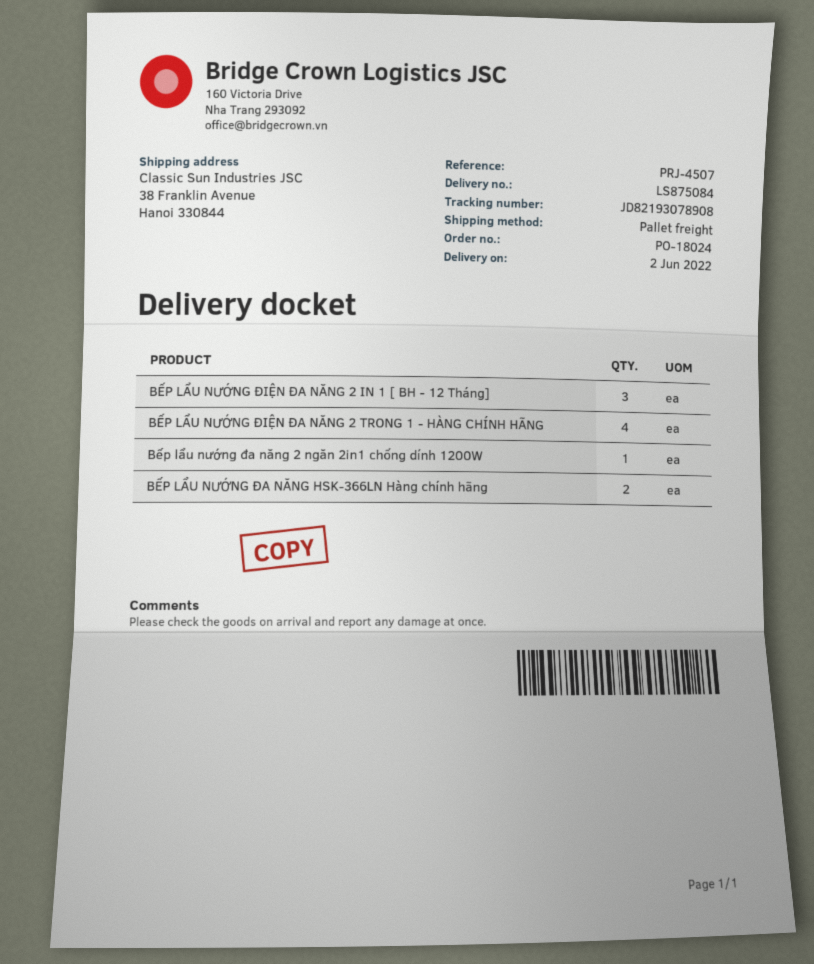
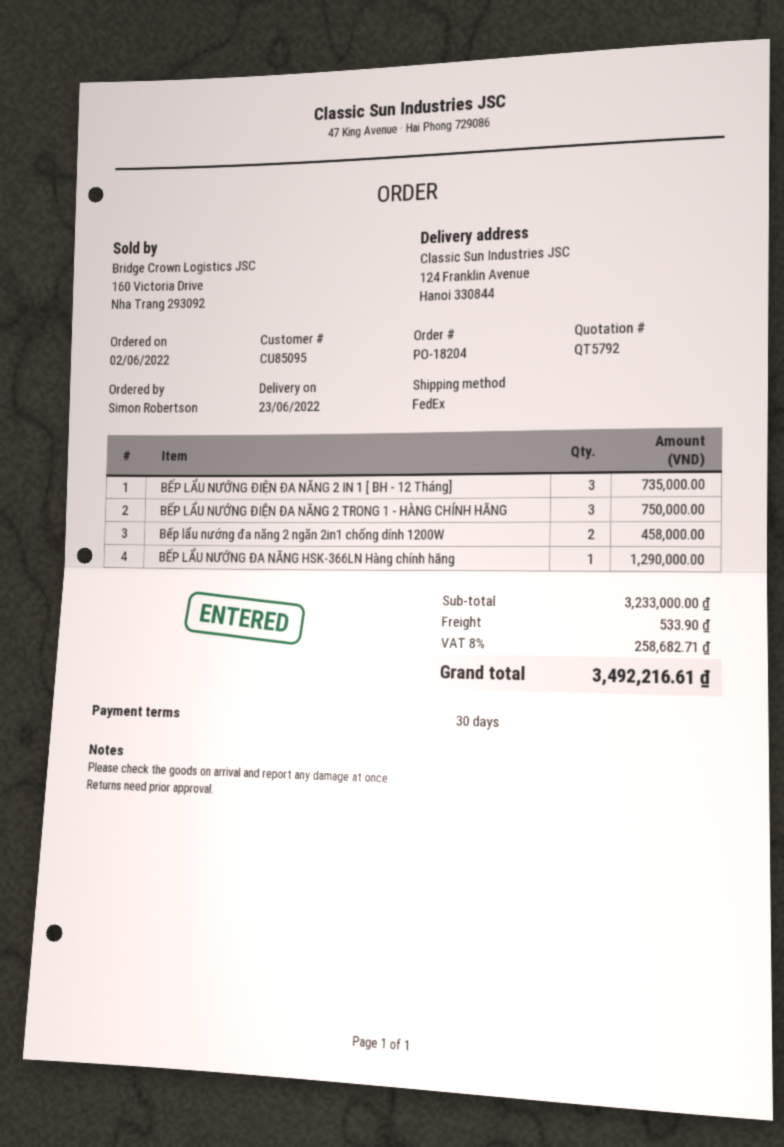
order number: PO-18024 -> PO-18204
delivery date: 2022-06-02 -> 2022-06-23
shipping method: pallet freight -> FedEx
ship to: 38 Franklin Avenue, Hanoi 330844 -> 124 Franklin Avenue, Hanoi 330844
BẾP LẨU NƯỚNG ĐIỆN ĐA NĂNG 2 TRONG 1 - HÀNG CHÍNH HÃNG: 4 -> 3
Bếp lẩu nướng đa năng 2 ngăn 2in1 chống dính 1200W: 1 -> 2
BẾP LẨU NƯỚNG ĐA NĂNG HSK-366LN Hàng chính hãng: 2 -> 1

